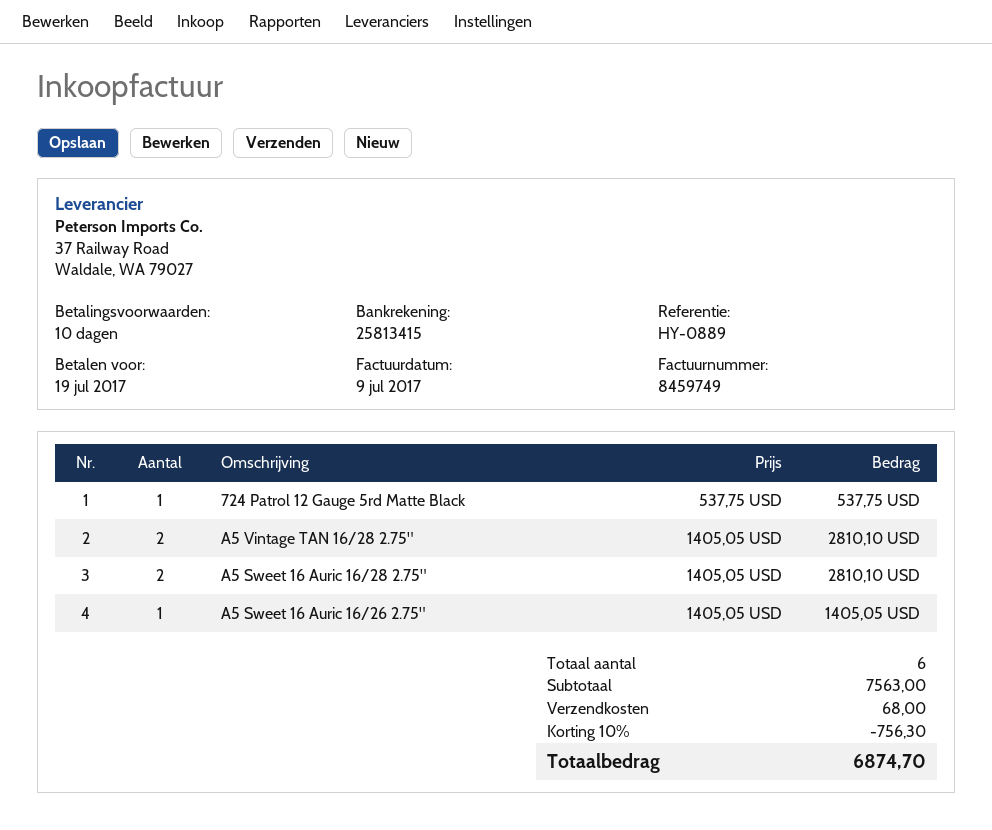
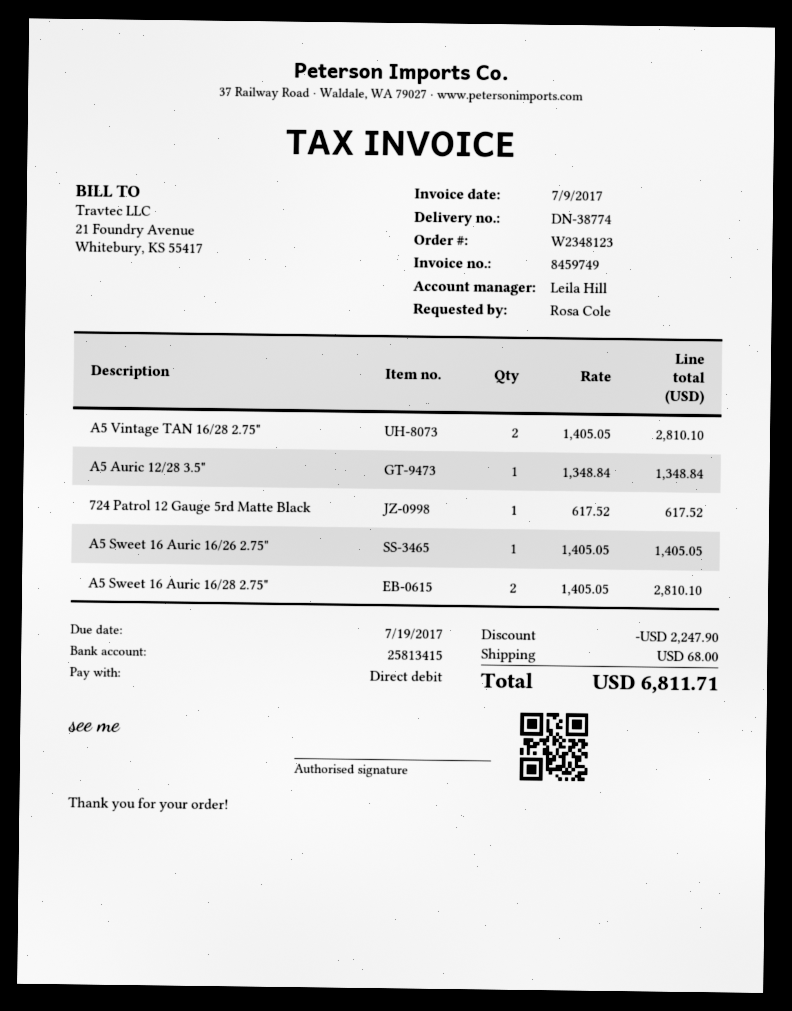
724 Patrol 12 Gauge 5rd Matte Black: 1 x 537.75 = 537.75 -> 1 x 617.52 = 617.52
A5 Auric 12/28 3.5": none -> 1 x 1348.84 = 1348.84
discount: 756.30 -> 2247.90
total: 6874.70 -> 6811.71

